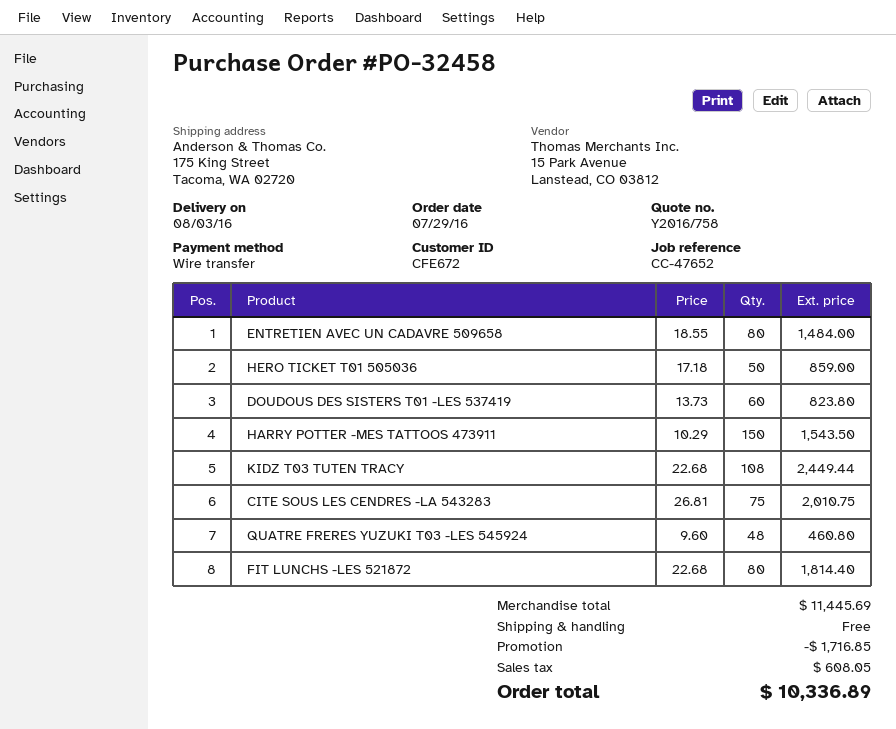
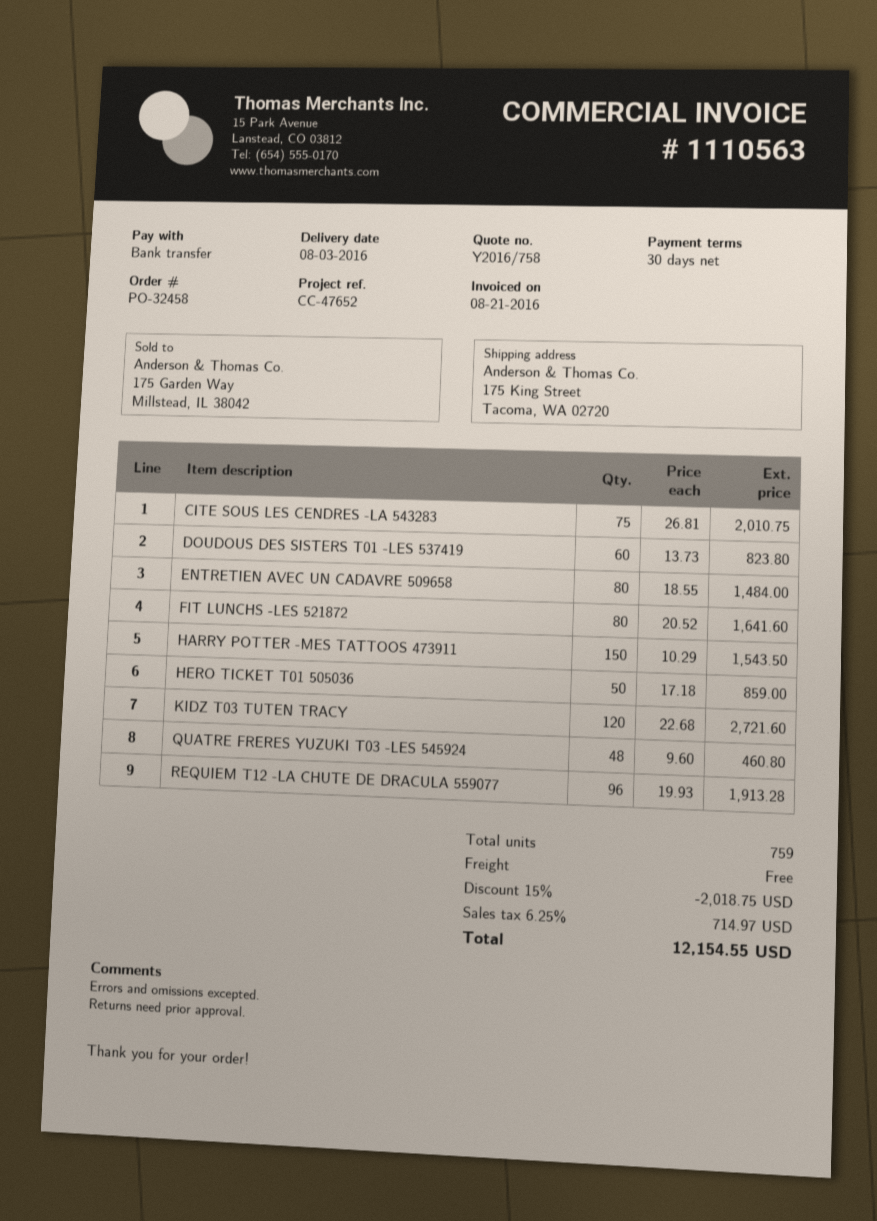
KIDZ T03 TUTEN TRACY: 108 x 22.68 = 2449.44 -> 120 x 22.68 = 2721.60
FIT LUNCHS -LES 521872: 80 x 22.68 = 1814.40 -> 80 x 20.52 = 1641.60
REQUIEM T12 -LA CHUTE DE DRACULA 559077: none -> 96 x 19.93 = 1913.28
discount: 1716.85 -> 2018.75
tax: 608.05 -> 714.97
total: 10336.89 -> 12154.55

